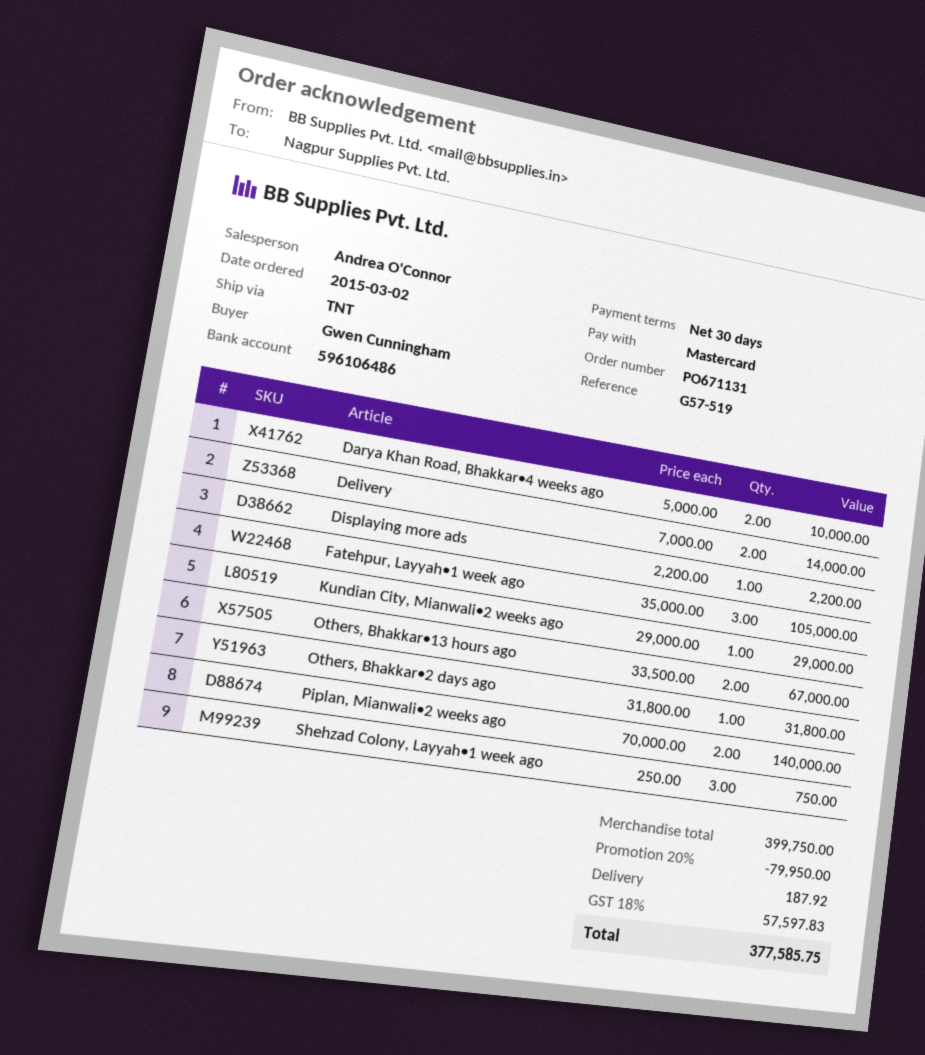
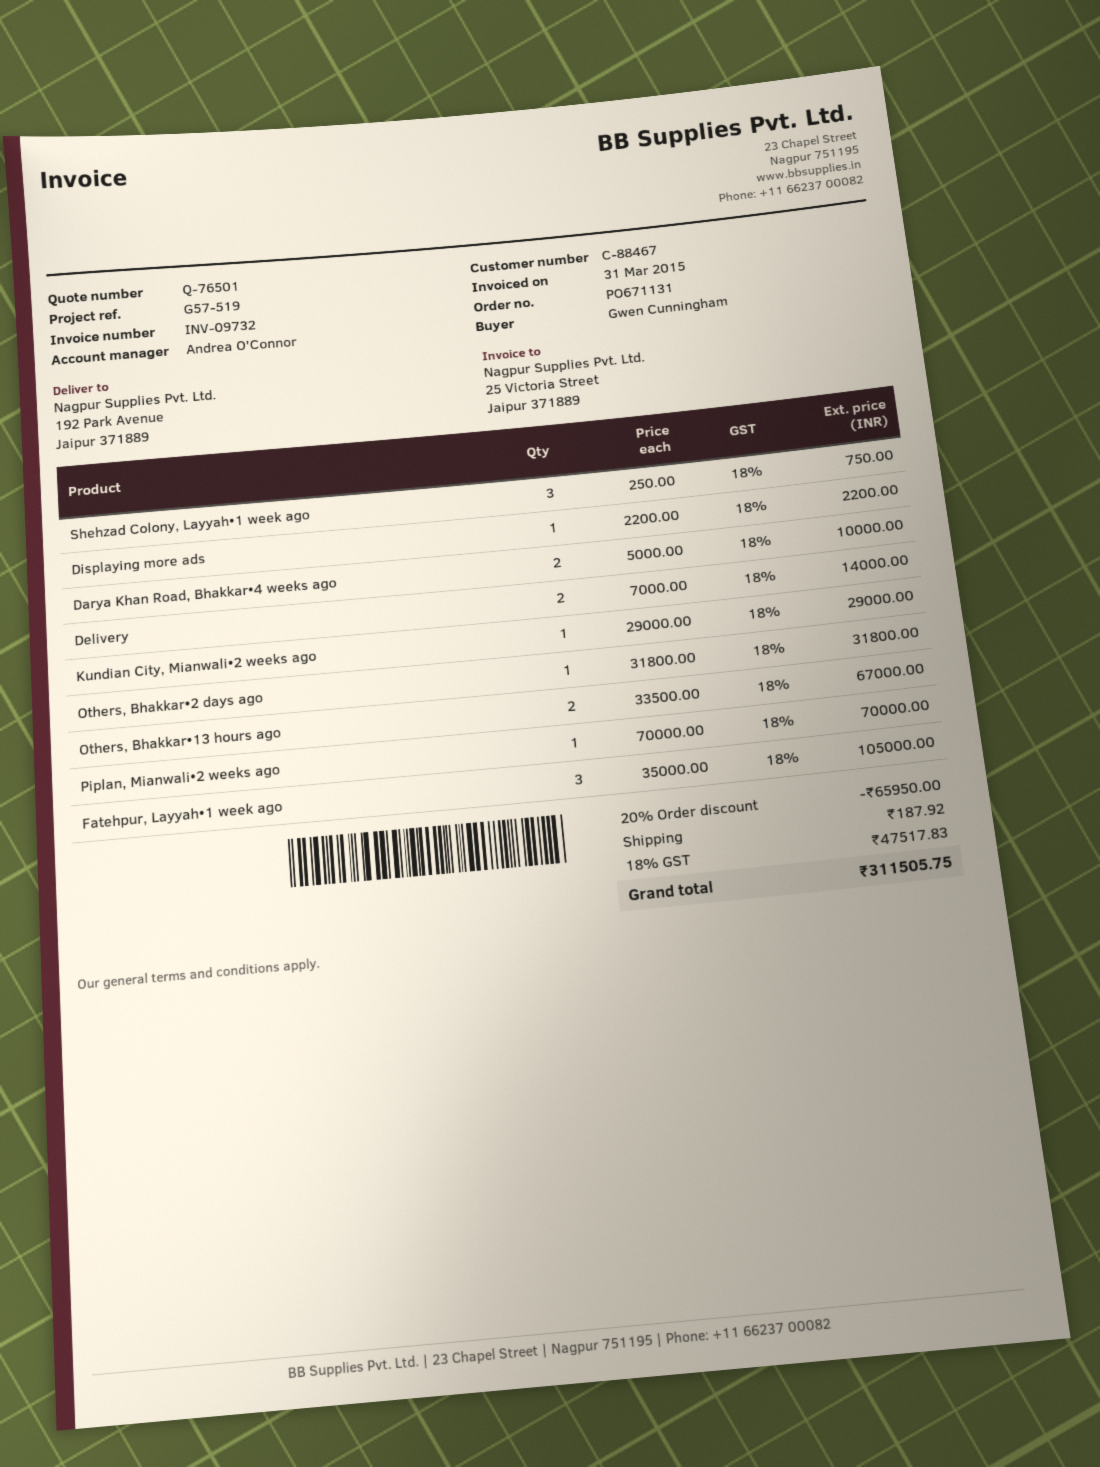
Piplan, Mianwali•2 weeks ago: 2 x 70000.00 = 140000.00 -> 1 x 70000.00 = 70000.00
discount: 20% = 79950.00 -> 20% = 65950.00
tax: 18% = 57597.83 -> 18% = 47517.83
total: 377585.75 -> 311505.75

